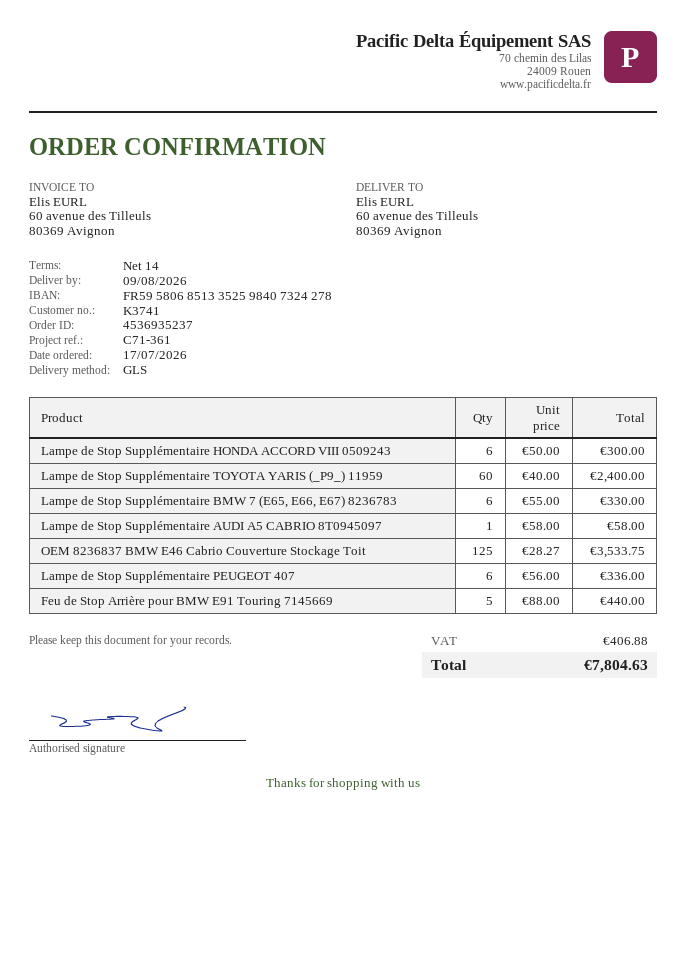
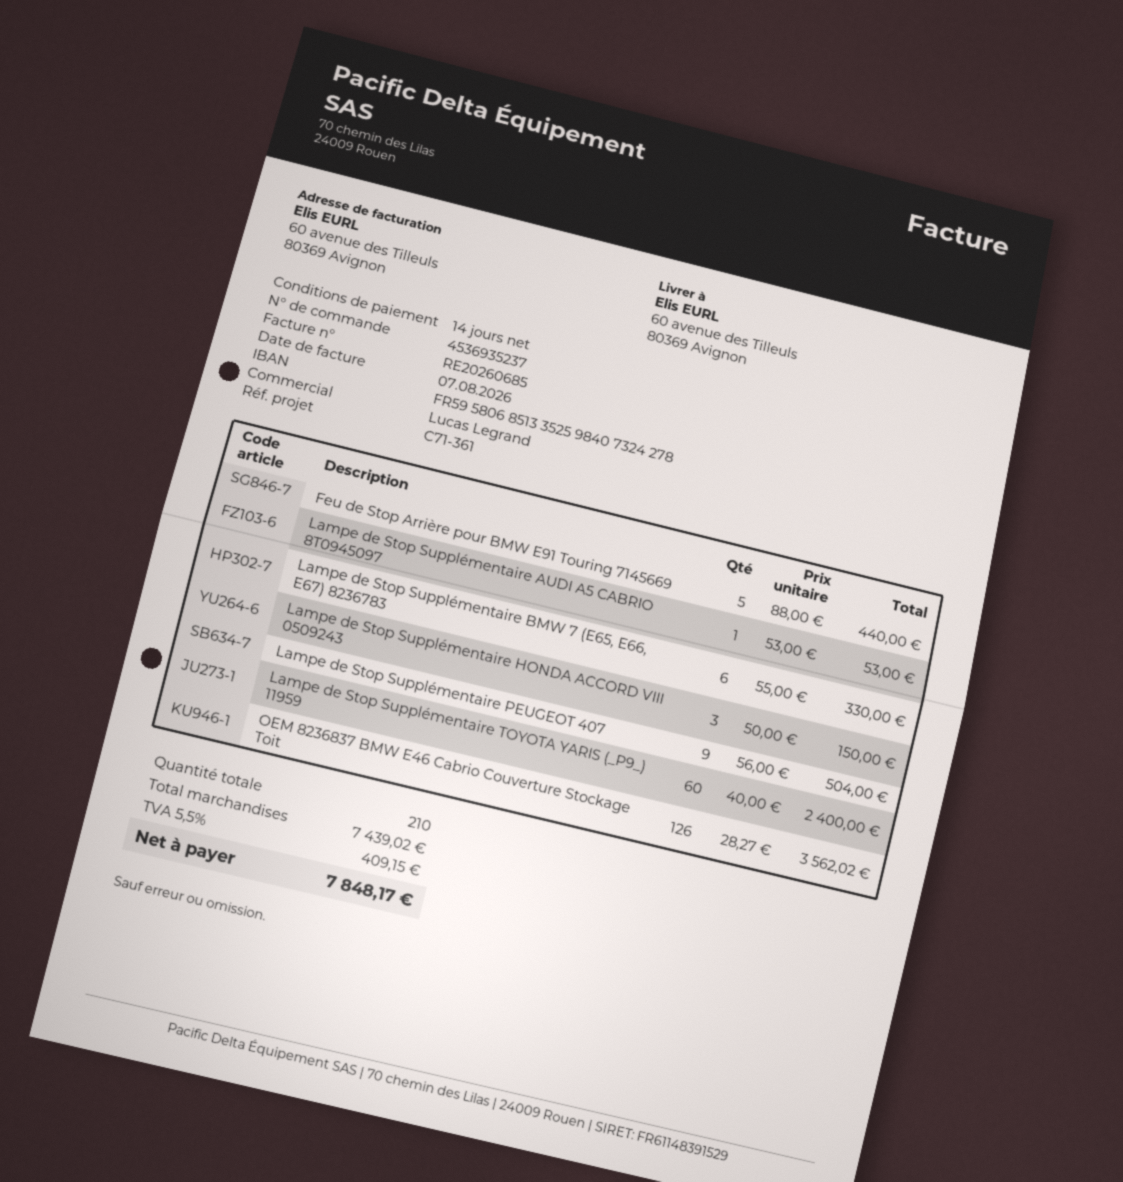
Lampe de Stop Supplémentaire HONDA ACCORD VIII 0509243: 6 x 50.00 = 300.00 -> 3 x 50.00 = 150.00
Lampe de Stop Supplémentaire AUDI A5 CABRIO 8T0945097: 1 x 58.00 = 58.00 -> 1 x 53.00 = 53.00
OEM 8236837 BMW E46 Cabrio Couverture Stockage Toit: 125 x 28.27 = 3533.75 -> 126 x 28.27 = 3562.02
Lampe de Stop Supplémentaire PEUGEOT 407: 6 x 56.00 = 336.00 -> 9 x 56.00 = 504.00
tax: 406.88 -> 409.15
total: 7804.63 -> 7848.17

